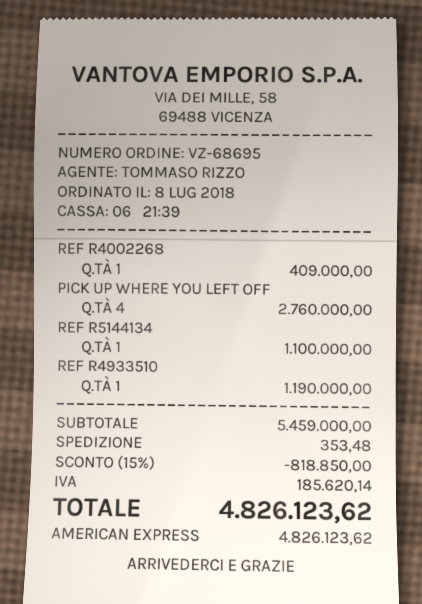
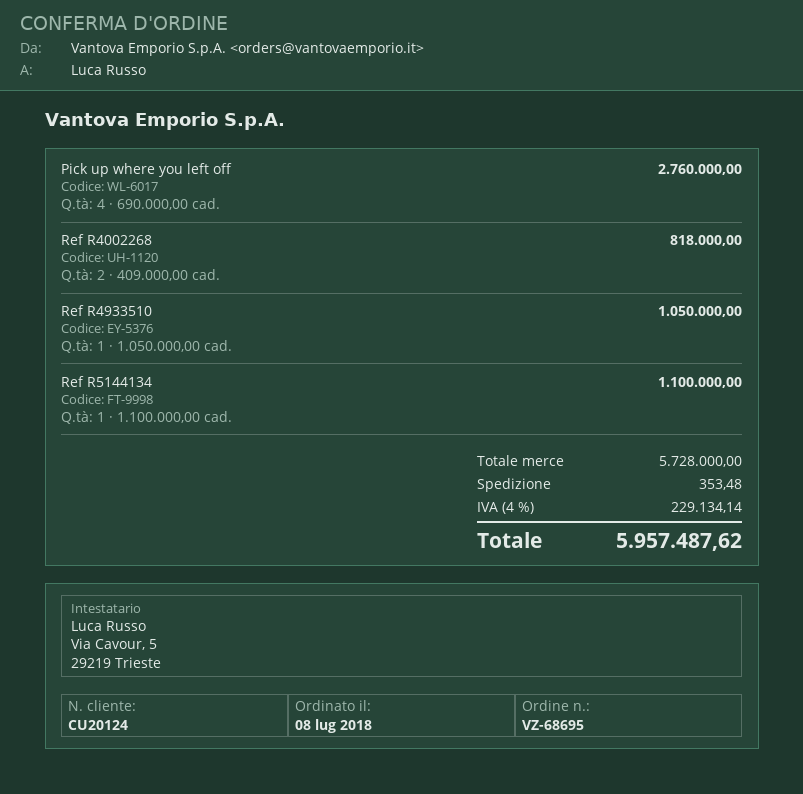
REF R4002268: 1 for 409000.00 -> 2 for 818000.00
REF R4933510: 1 for 1190000.00 -> 1 for 1050000.00
subtotal: 5459000.00 -> 5728000.00
discount: 15% = 818850.00 -> none
tax: 185620.14 -> 229134.14
total: 4826123.62 -> 5957487.62

